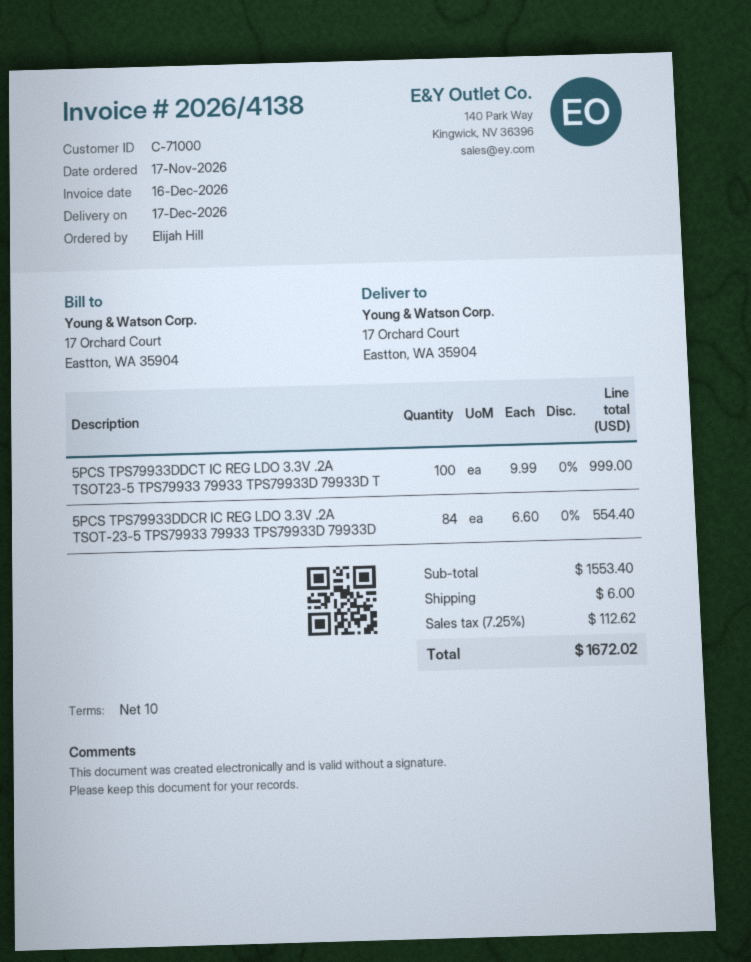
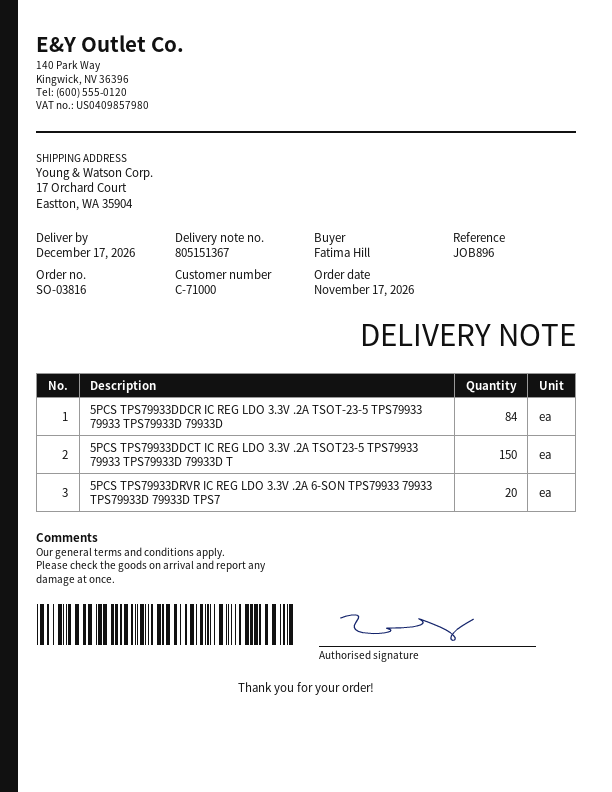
ordered by: Elijah Hill -> Fatima Hill
5PCS TPS79933DDCT IC REG LDO 3.3V .2A TSOT23-5 TPS79933 79933 TPS79933D 79933D T: 100 -> 150
5PCS TPS79933DRVR IC REG LDO 3.3V .2A 6-SON TPS79933 79933 TPS79933D 79933D TPS7: none -> 20

